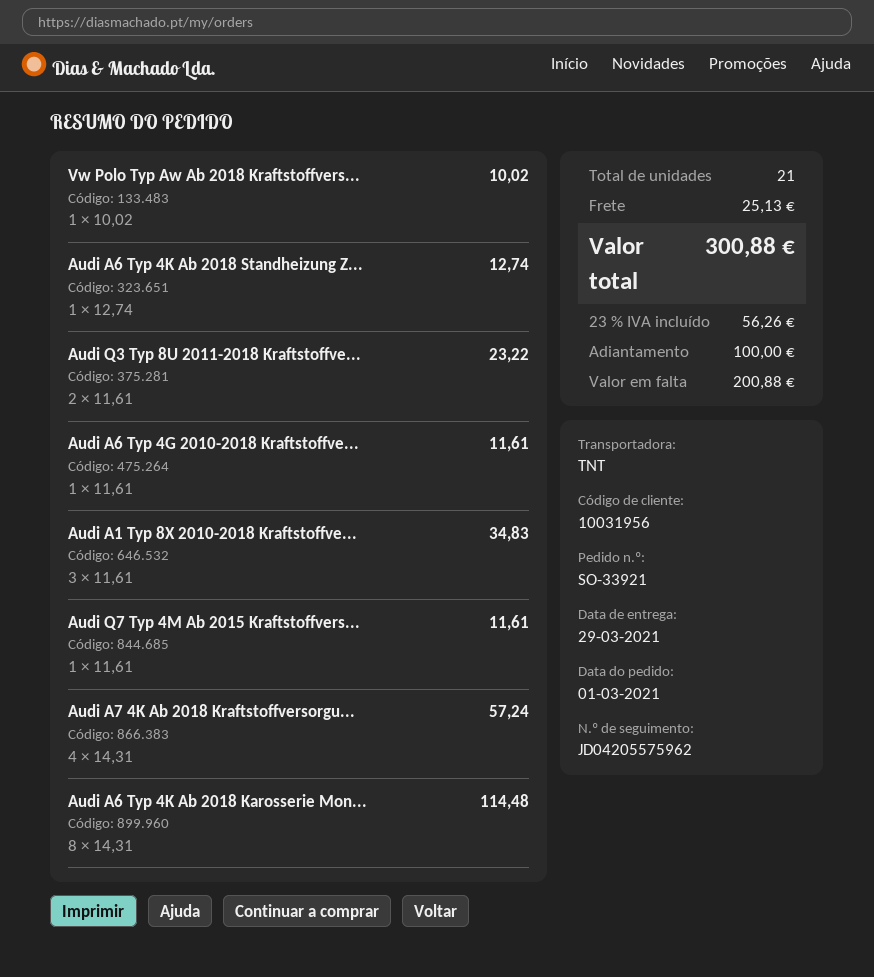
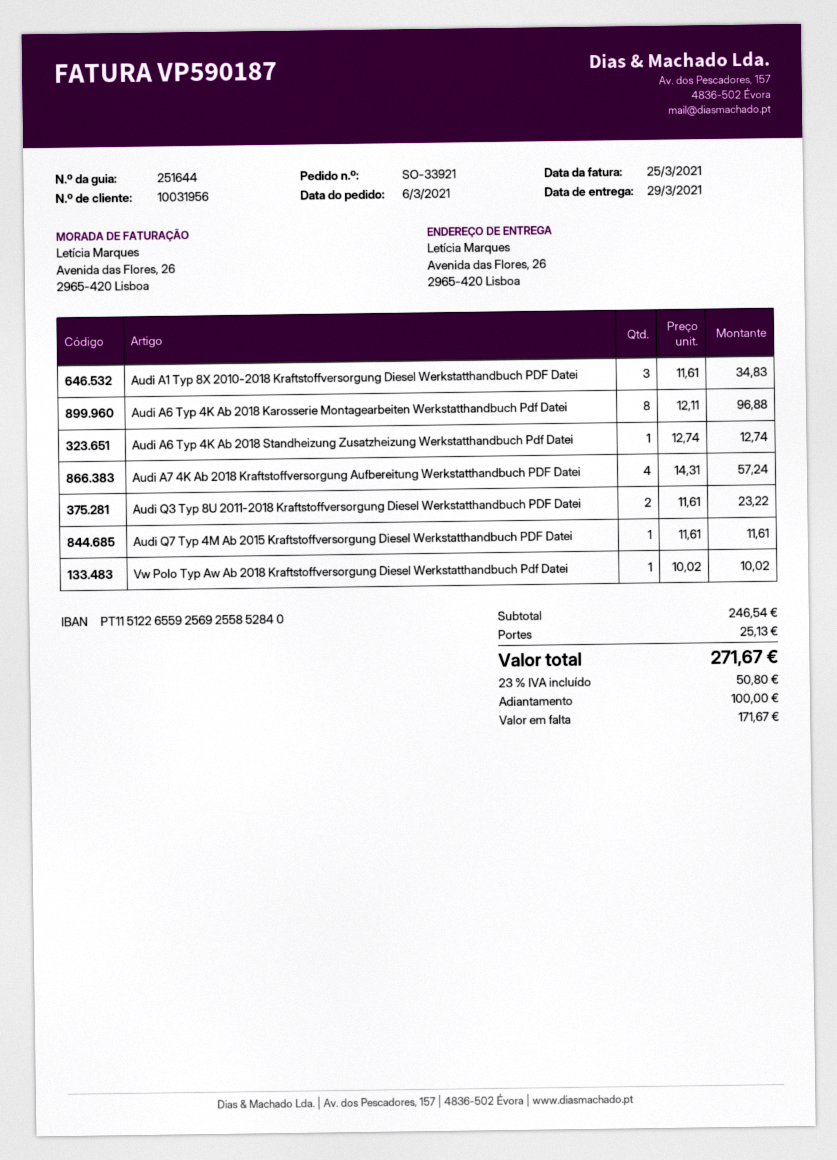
order date: 2021-03-01 -> 2021-03-06
Audi A6 Typ 4G 2010-2018 Kraftstoffve...: 1 x 11.61 = 11.61 -> none
Audi A6 Typ 4K Ab 2018 Karosserie Mon...: 8 x 14.31 = 114.48 -> 8 x 12.11 = 96.88
tax: 23% = 56.26 -> 23% = 50.80
total: 300.88 -> 271.67
balance: 200.88 -> 171.67

